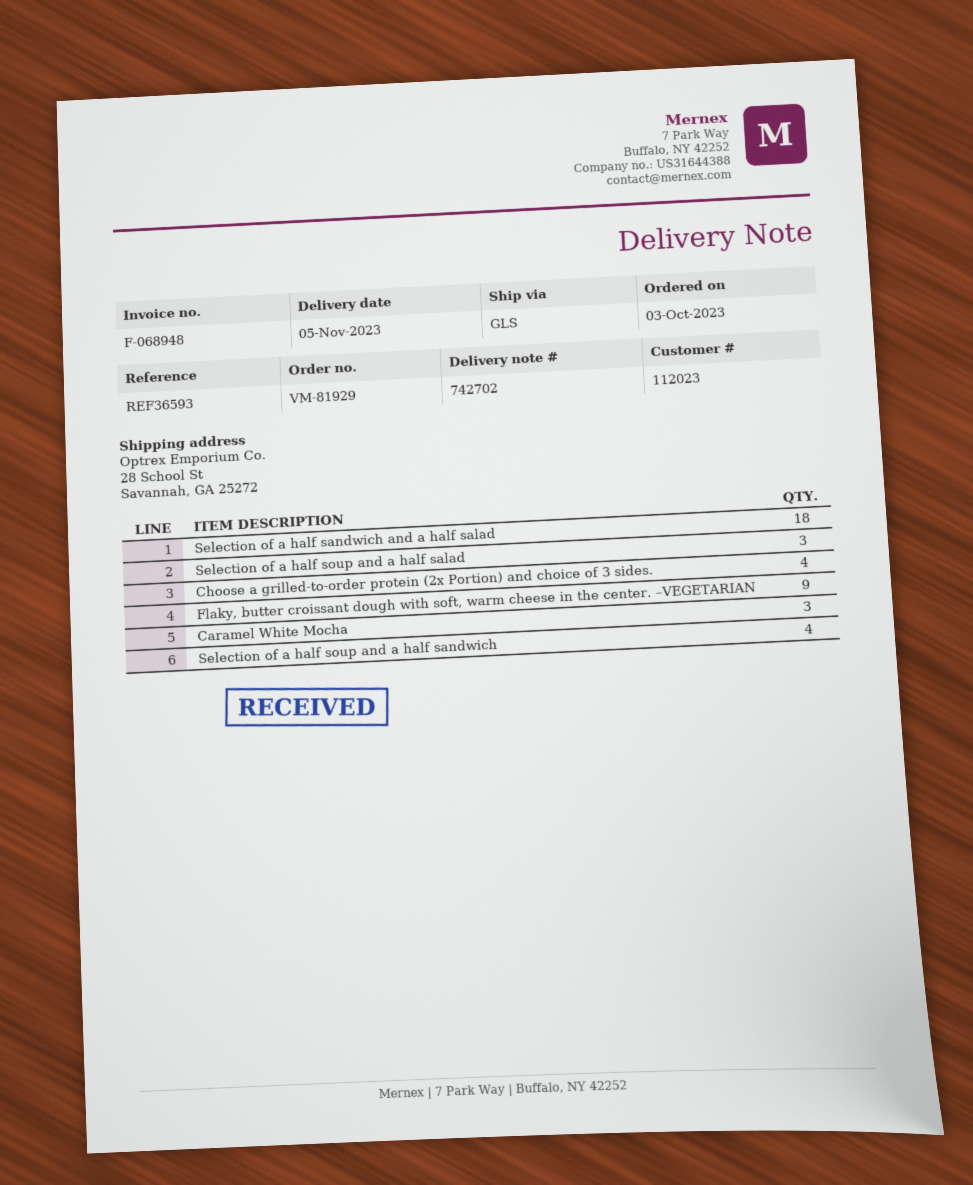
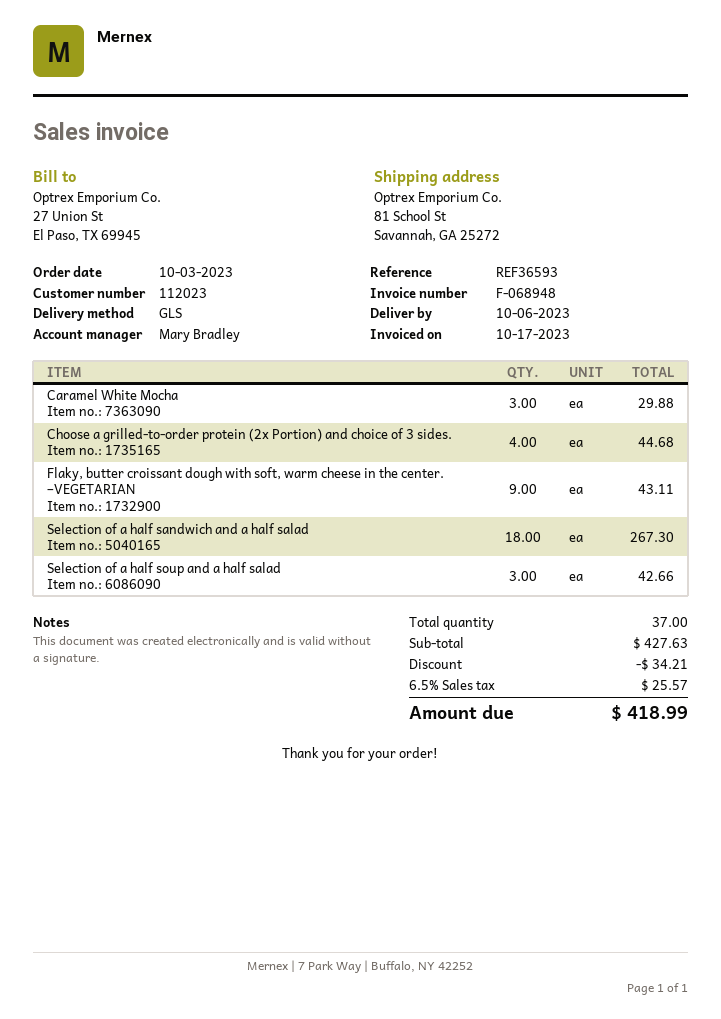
delivery date: 2023-11-05 -> 2023-10-06
ship to: 28 School St, Savannah, GA 25272 -> 81 School St, Savannah, GA 25272
Selection of a half soup and a half sandwich: 4 -> none

